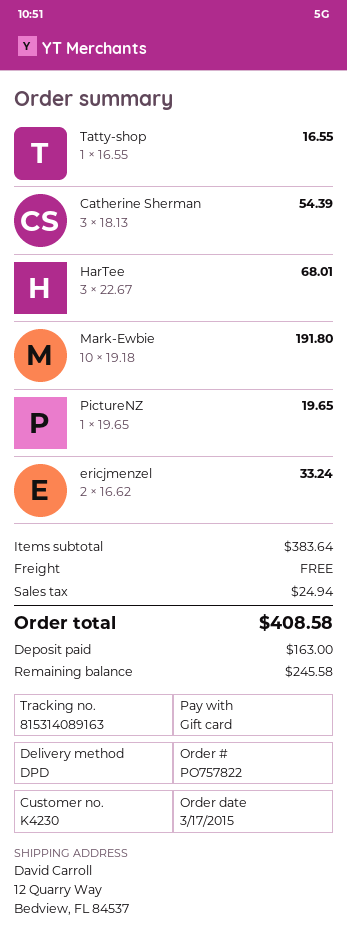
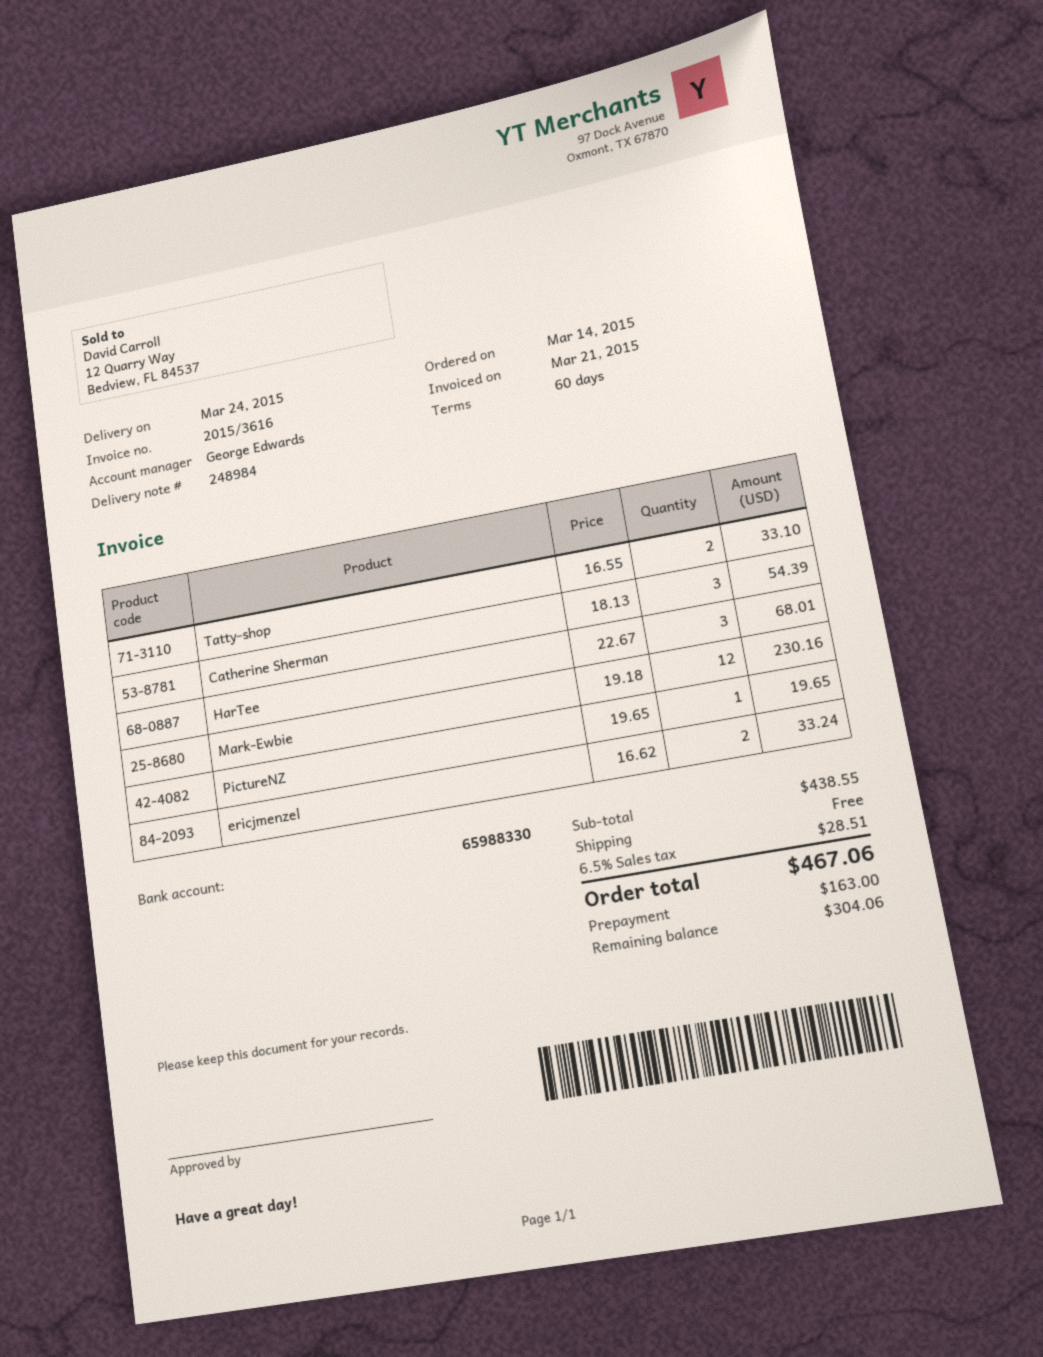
order date: 2015-03-17 -> 2015-03-14
Tatty-shop: 1 x 16.55 = 16.55 -> 2 x 16.55 = 33.10
Mark-Ewbie: 10 x 19.18 = 191.80 -> 12 x 19.18 = 230.16
subtotal: 383.64 -> 438.55
tax: 24.94 -> 28.51
total: 408.58 -> 467.06
balance: 245.58 -> 304.06

